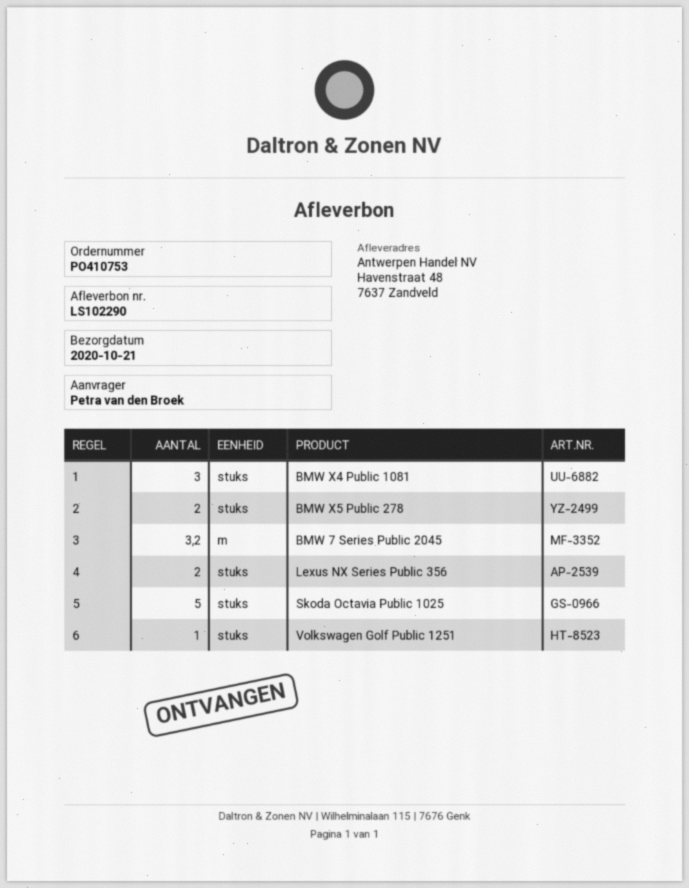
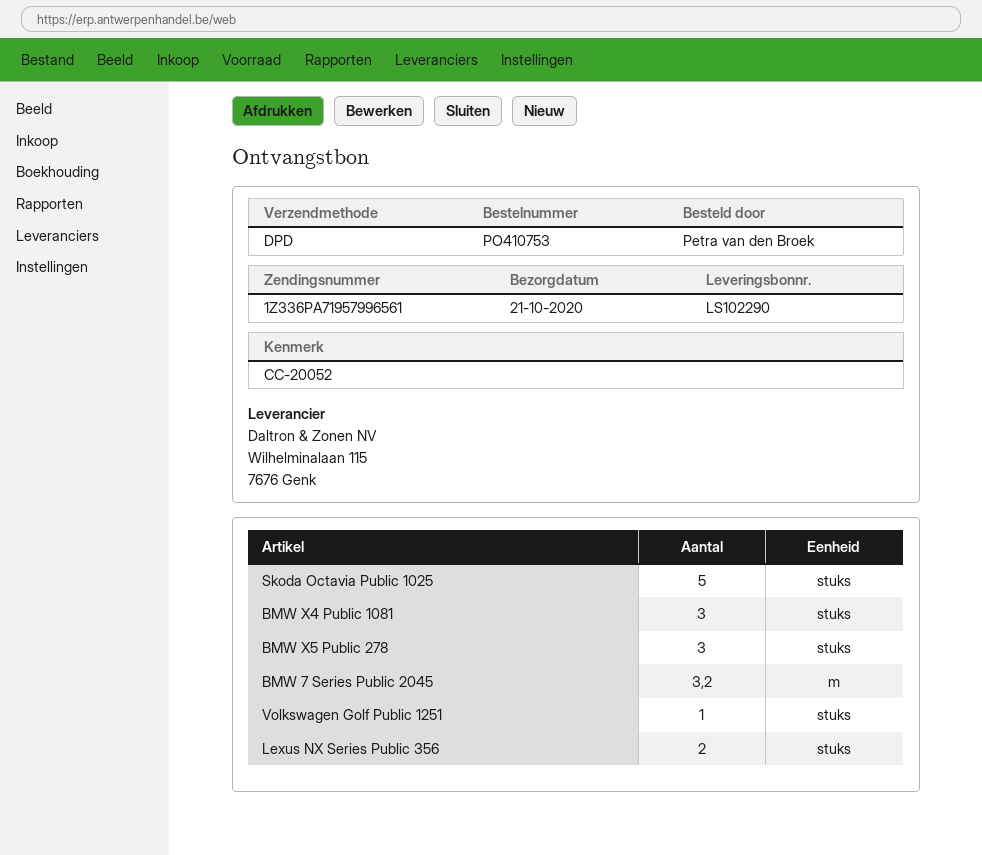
BMW X5 Public 278: 2 -> 3

